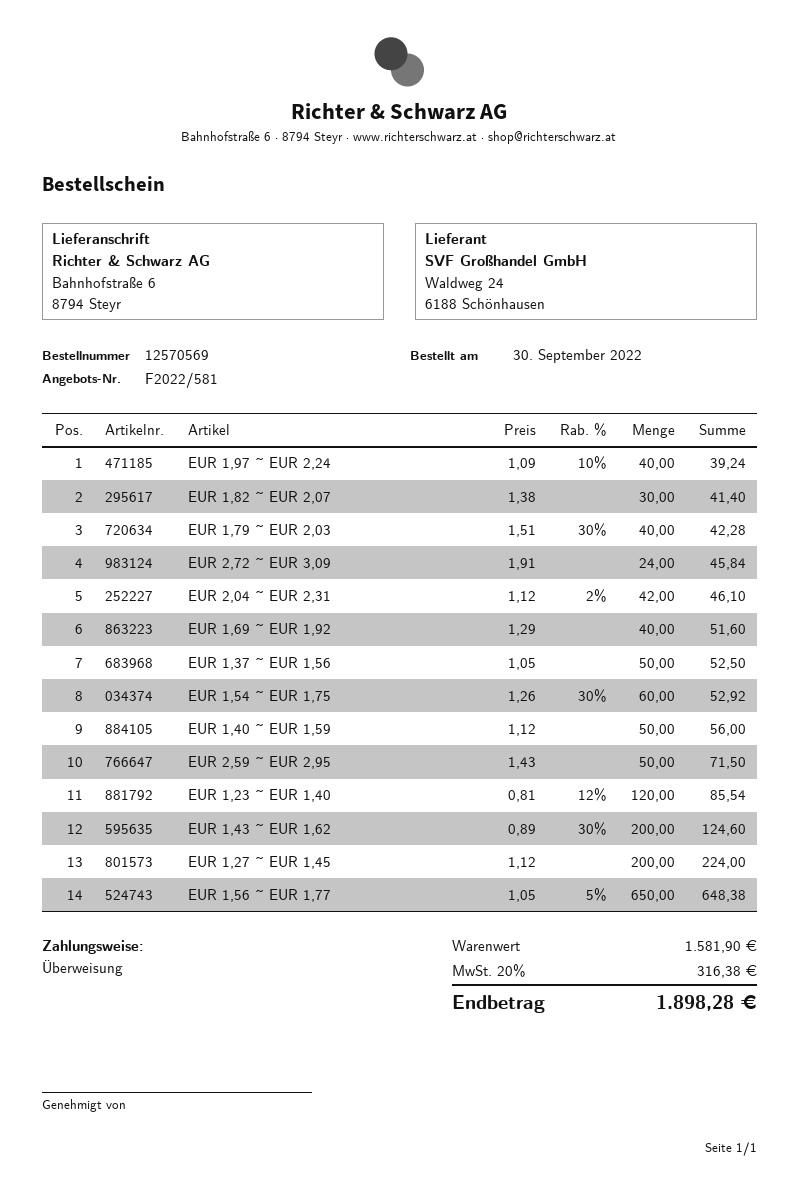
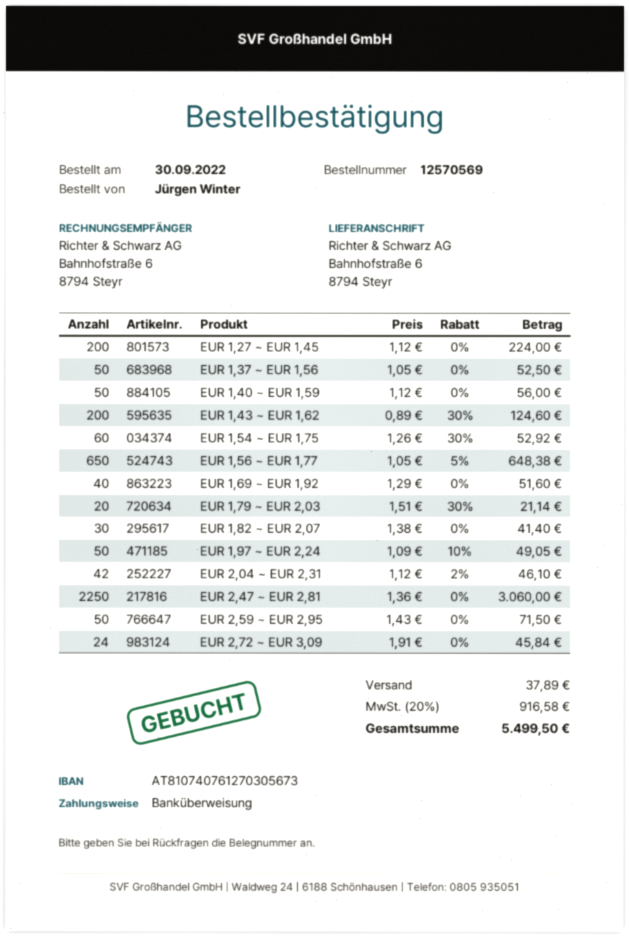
EUR 1,97 ~ EUR 2,24: 40 x 1.09 - 10% = 39.24 -> 50 x 1.09 - 10% = 49.05
EUR 1,79 ~ EUR 2,03: 40 x 1.51 - 30% = 42.28 -> 20 x 1.51 - 30% = 21.14
EUR 1,23 ~ EUR 1,40: 120 x 0.81 - 12% = 85.54 -> none
EUR 2,47 ~ EUR 2,81: none -> 2250 x 1.36 = 3060.00
shipping: none -> 37.89
tax: 20% = 316.38 -> 20% = 916.58
total: 1898.28 -> 5499.50

